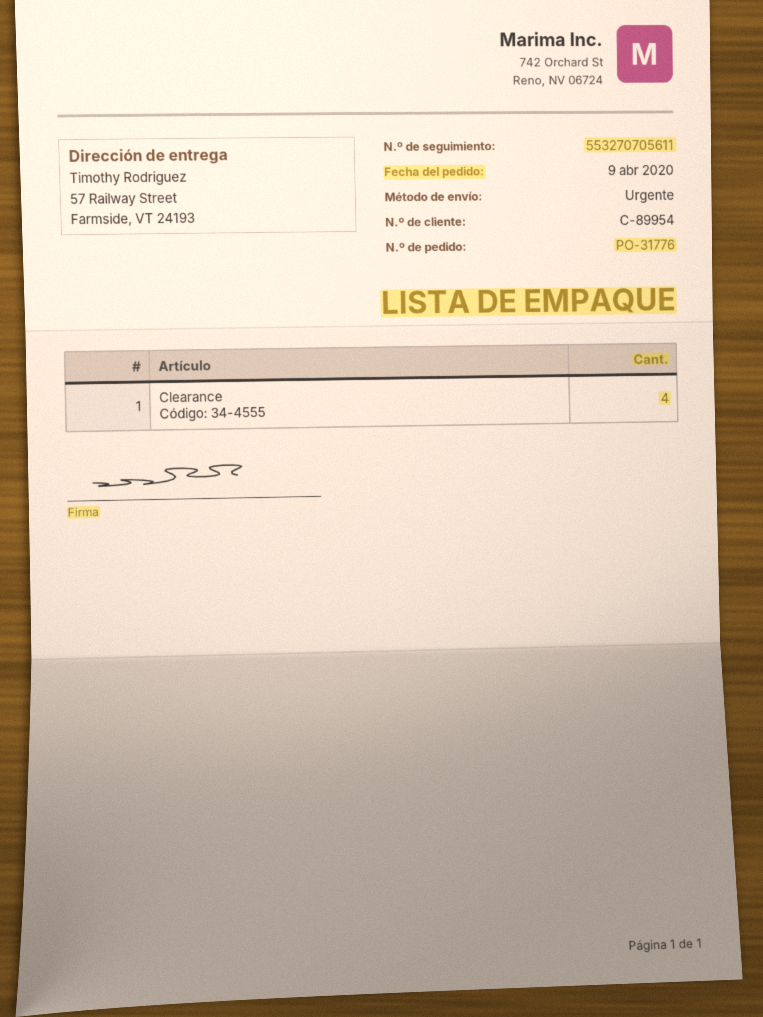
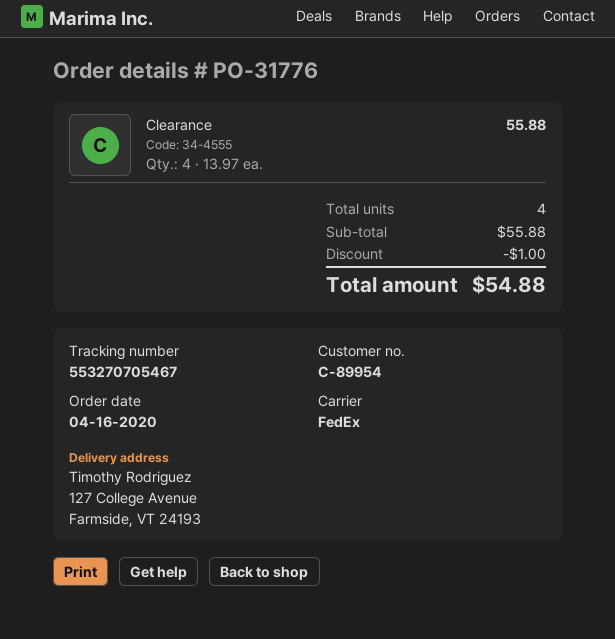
order date: 2020-04-09 -> 2020-04-16
shipping method: express -> FedEx
tracking number: 553270705611 -> 553270705467
ship to: 57 Railway Street, Farmside, VT 24193 -> 127 College Avenue, Farmside, VT 24193

